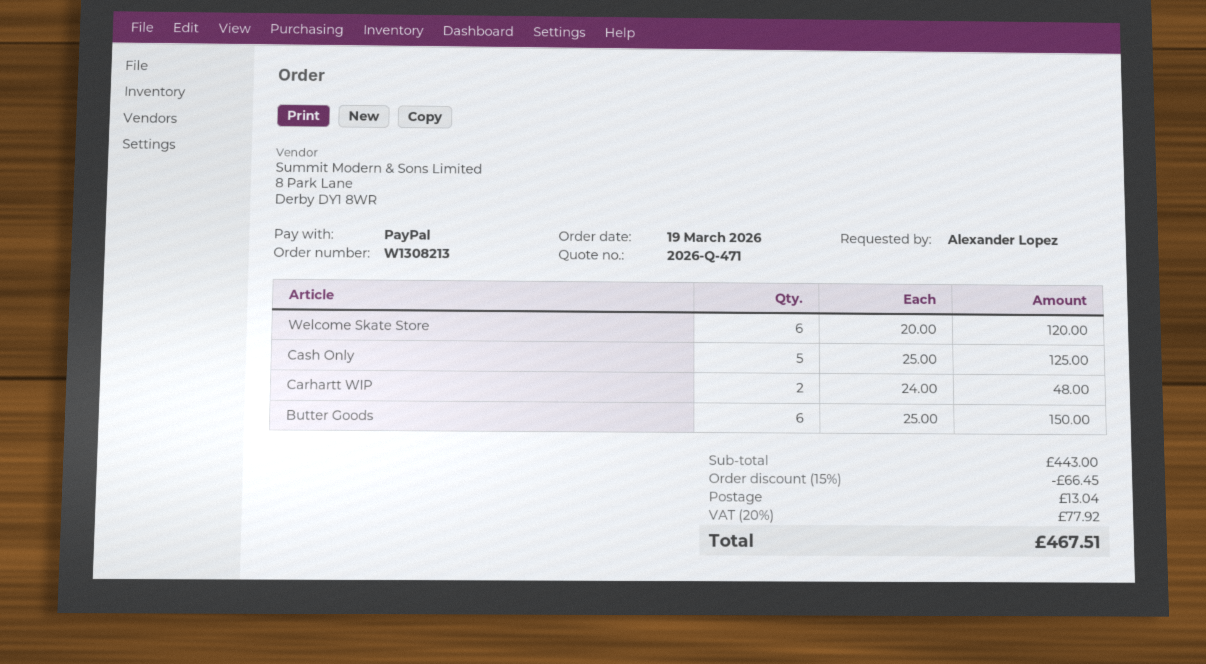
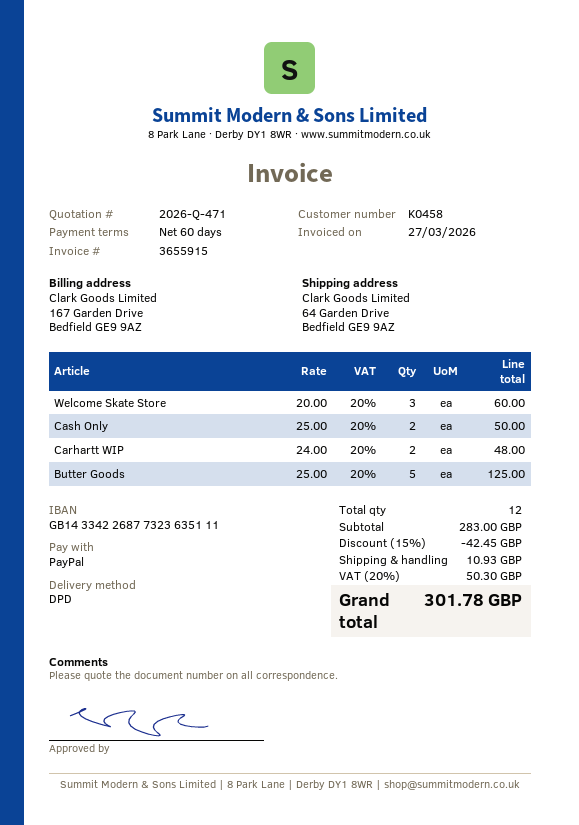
Welcome Skate Store: 6 x 20.00 = 120.00 -> 3 x 20.00 = 60.00
Cash Only: 5 x 25.00 = 125.00 -> 2 x 25.00 = 50.00
Butter Goods: 6 x 25.00 = 150.00 -> 5 x 25.00 = 125.00
subtotal: 443.00 -> 283.00
discount: 15% = 66.45 -> 15% = 42.45
shipping: 13.04 -> 10.93
tax: 20% = 77.92 -> 20% = 50.30
total: 467.51 -> 301.78

